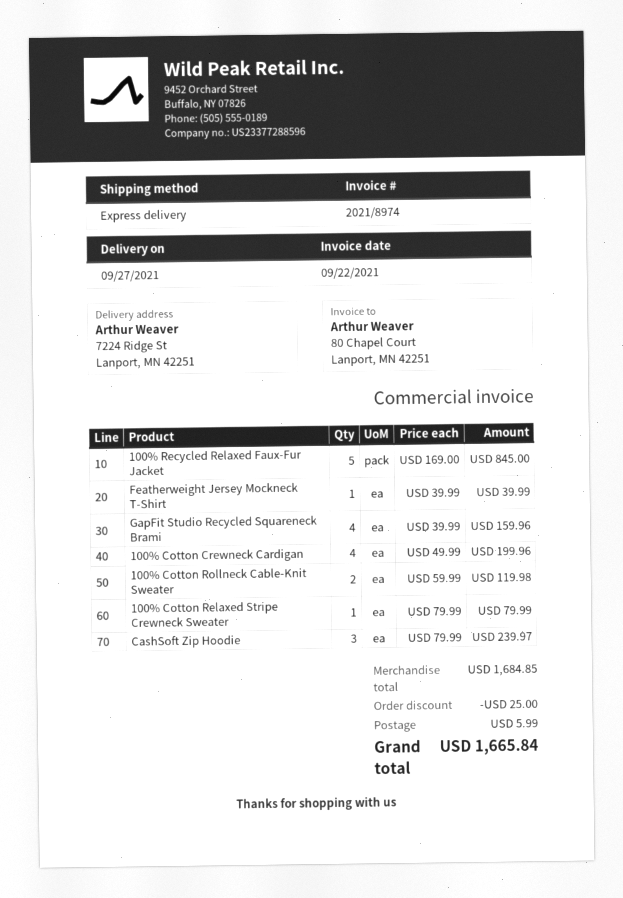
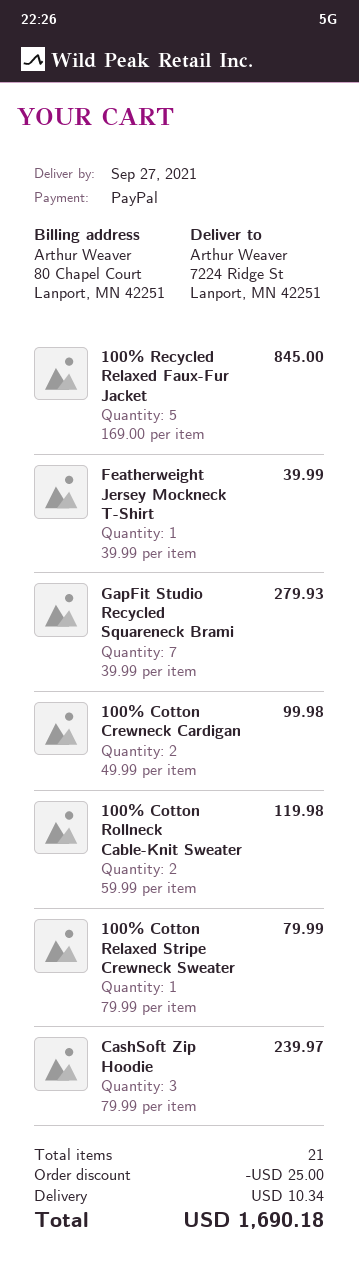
GapFit Studio Recycled Squareneck Brami: 4 x 39.99 = 159.96 -> 7 x 39.99 = 279.93
100% Cotton Crewneck Cardigan: 4 x 49.99 = 199.96 -> 2 x 49.99 = 99.98
shipping: 5.99 -> 10.34
total: 1665.84 -> 1690.18

